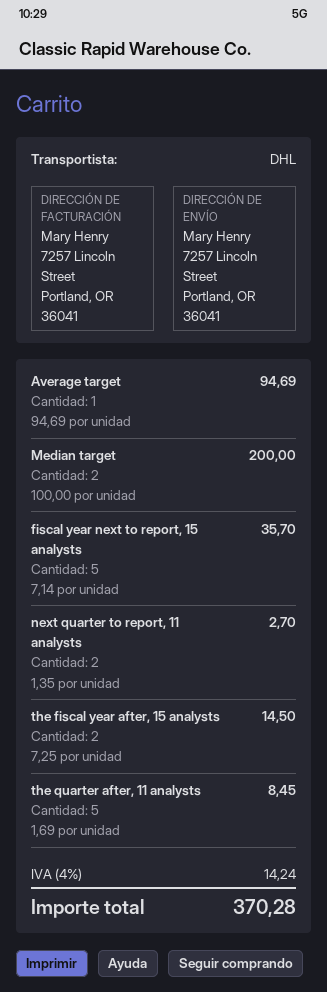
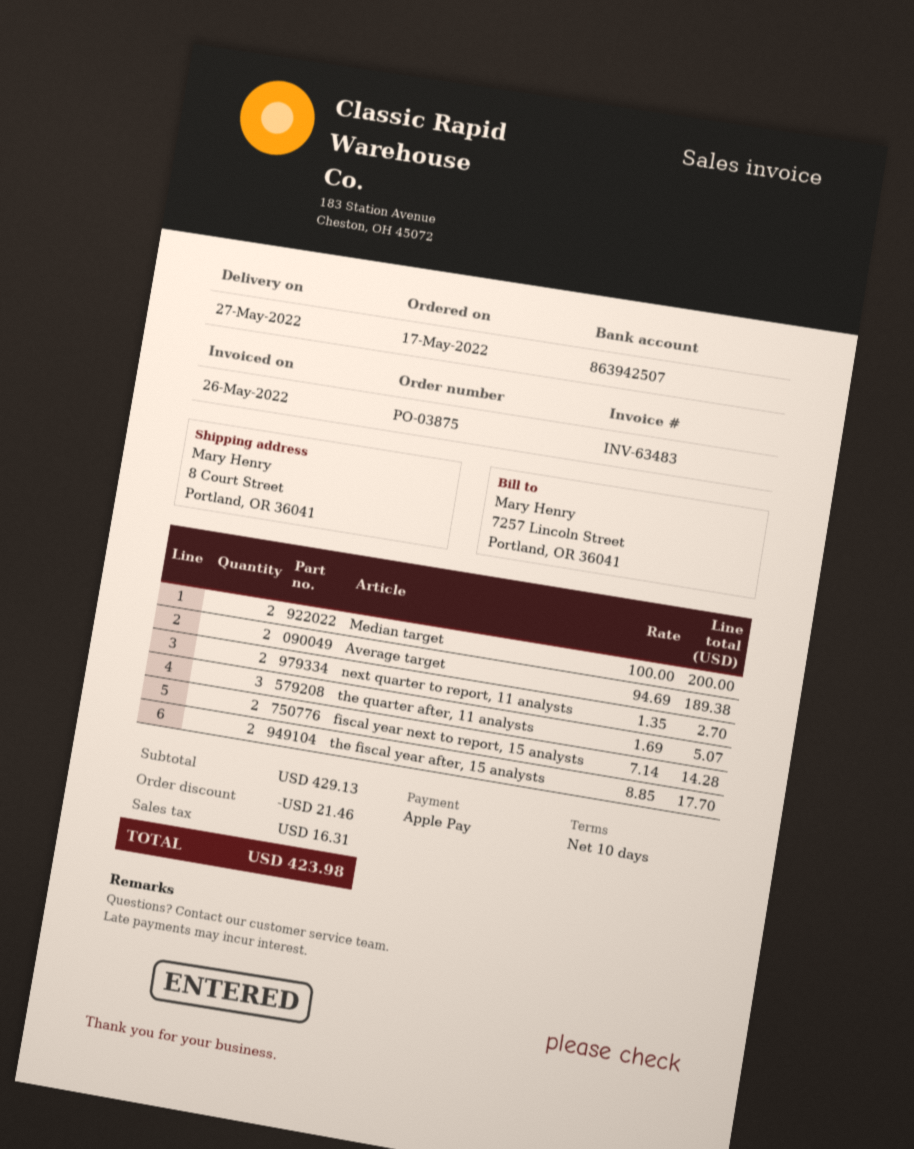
ship to: 7257 Lincoln Street, Portland, OR 36041 -> 8 Court Street, Portland, OR 36041
Average target: 1 x 94.69 = 94.69 -> 2 x 94.69 = 189.38
fiscal year next to report, 15 analysts: 5 x 7.14 = 35.70 -> 2 x 7.14 = 14.28
the fiscal year after, 15 analysts: 2 x 7.25 = 14.50 -> 2 x 8.85 = 17.70
the quarter after, 11 analysts: 5 x 1.69 = 8.45 -> 3 x 1.69 = 5.07
discount: none -> 21.46
tax: 14.24 -> 16.31
total: 370.28 -> 423.98

